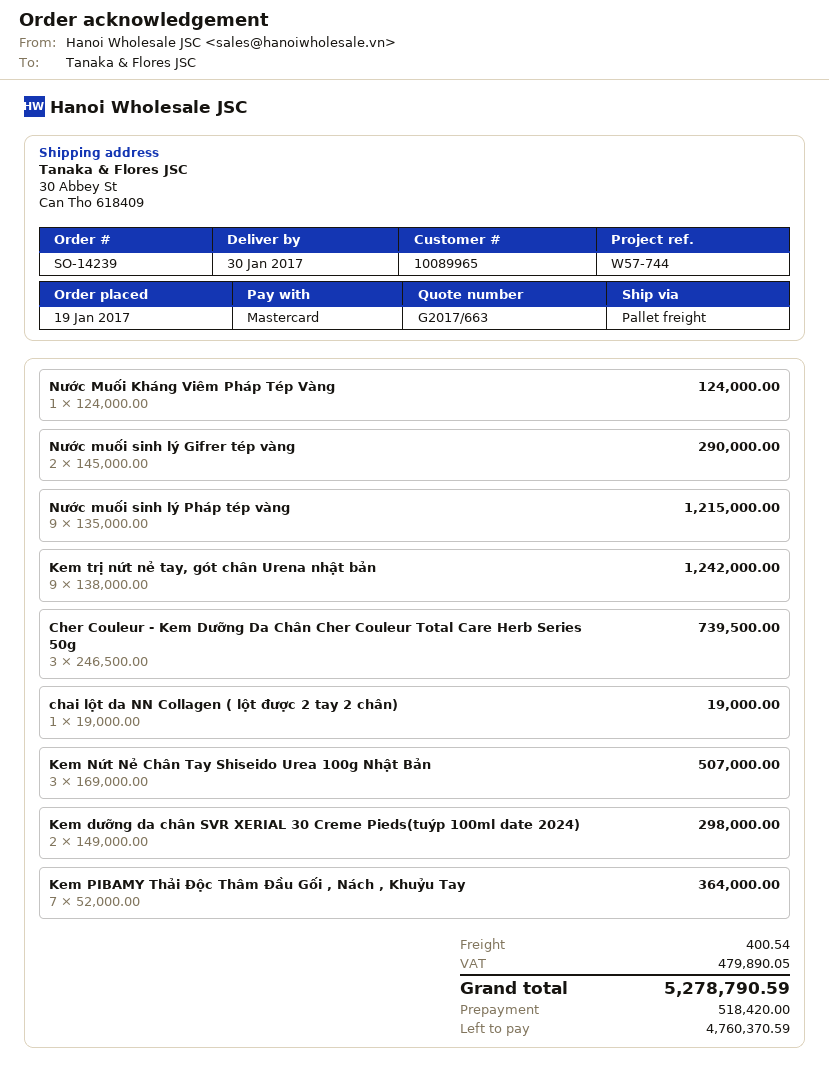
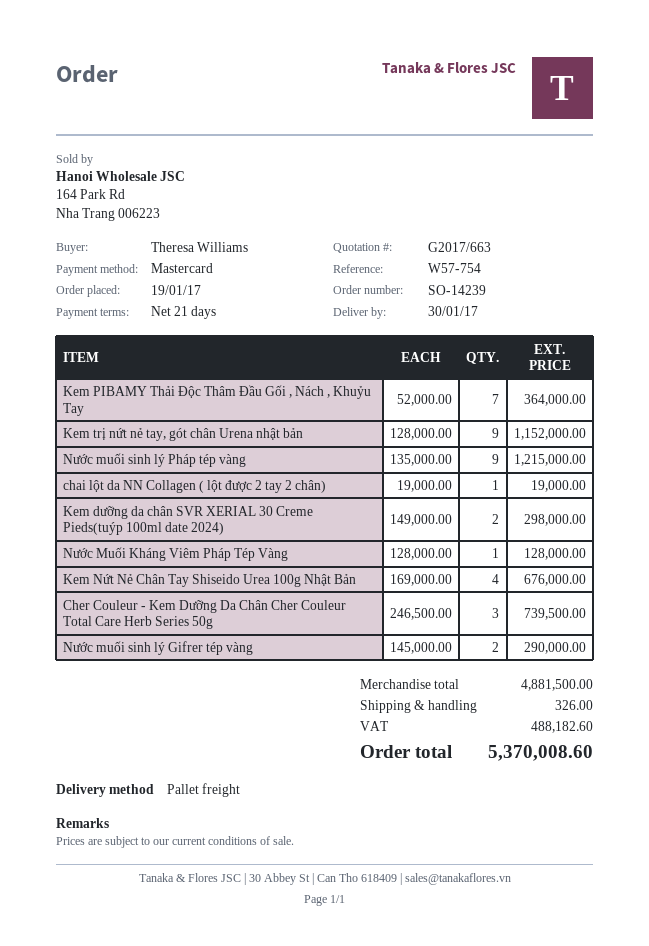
reference: W57-744 -> W57-754
Nước Muối Kháng Viêm Pháp Tép Vàng: 1 x 124000.00 = 124000.00 -> 1 x 128000.00 = 128000.00
Kem trị nứt nẻ tay, gót chân Urena nhật bản: 9 x 138000.00 = 1242000.00 -> 9 x 128000.00 = 1152000.00
Kem Nứt Nẻ Chân Tay Shiseido Urea 100g Nhật Bản: 3 x 169000.00 = 507000.00 -> 4 x 169000.00 = 676000.00
shipping: 400.54 -> 326.00
tax: 479890.05 -> 488182.60
total: 5278790.59 -> 5370008.60

